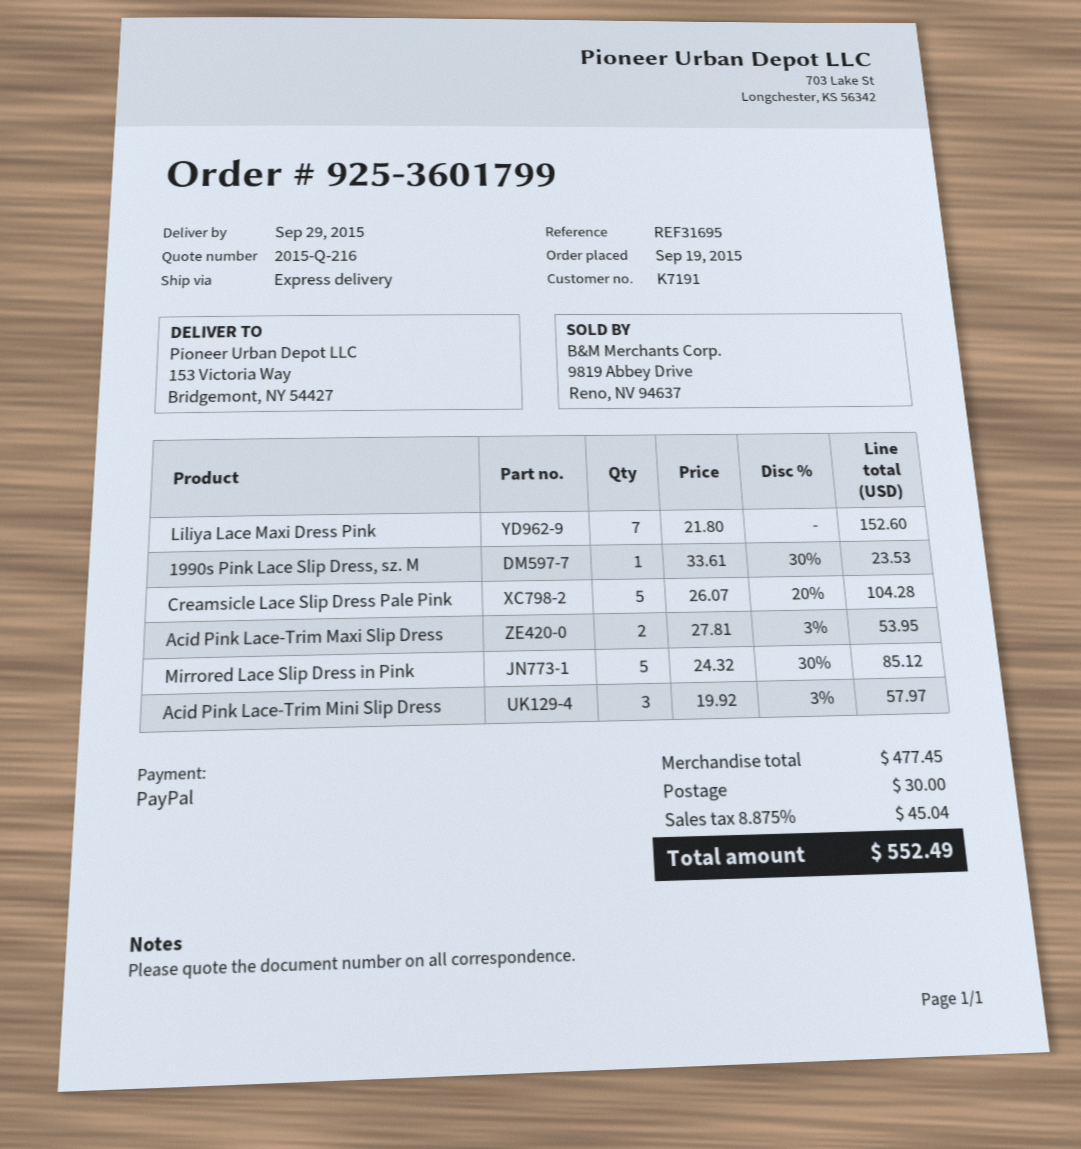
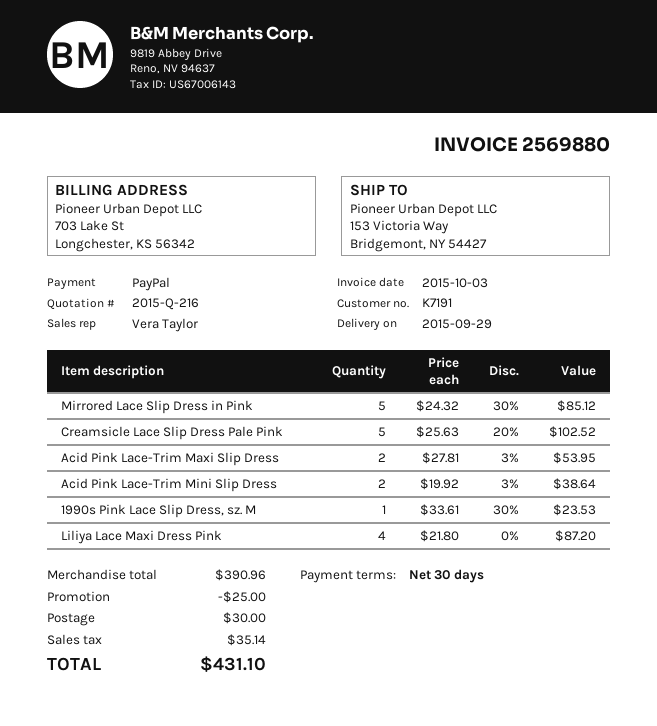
Liliya Lace Maxi Dress Pink: 7 x 21.80 = 152.60 -> 4 x 21.80 = 87.20
Creamsicle Lace Slip Dress Pale Pink: 5 x 26.07 - 20% = 104.28 -> 5 x 25.63 - 20% = 102.52
Acid Pink Lace-Trim Mini Slip Dress: 3 x 19.92 - 3% = 57.97 -> 2 x 19.92 - 3% = 38.64
subtotal: 477.45 -> 390.96
discount: none -> 25.00
tax: 45.04 -> 35.14
total: 552.49 -> 431.10

